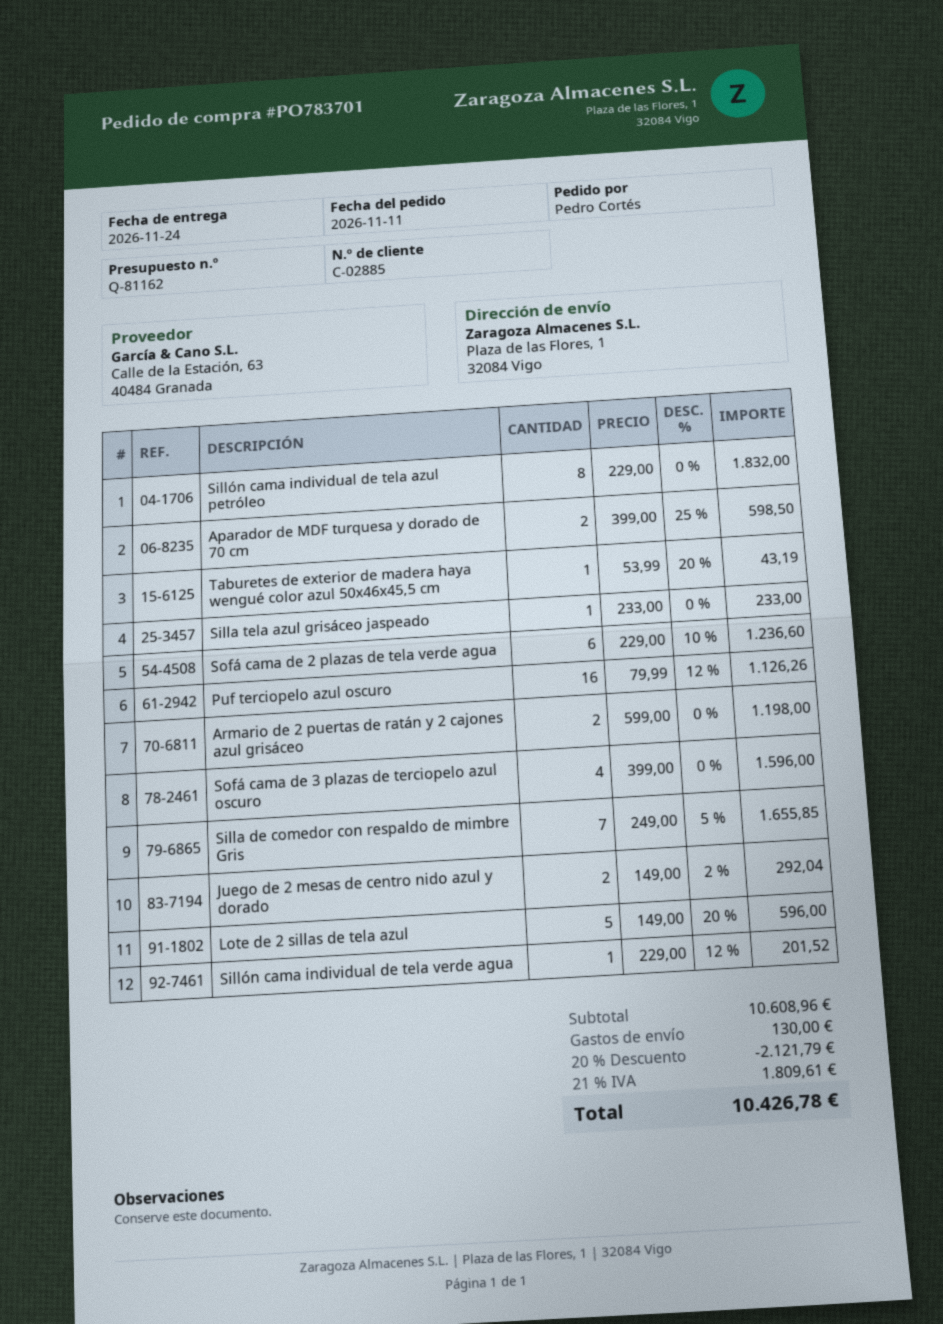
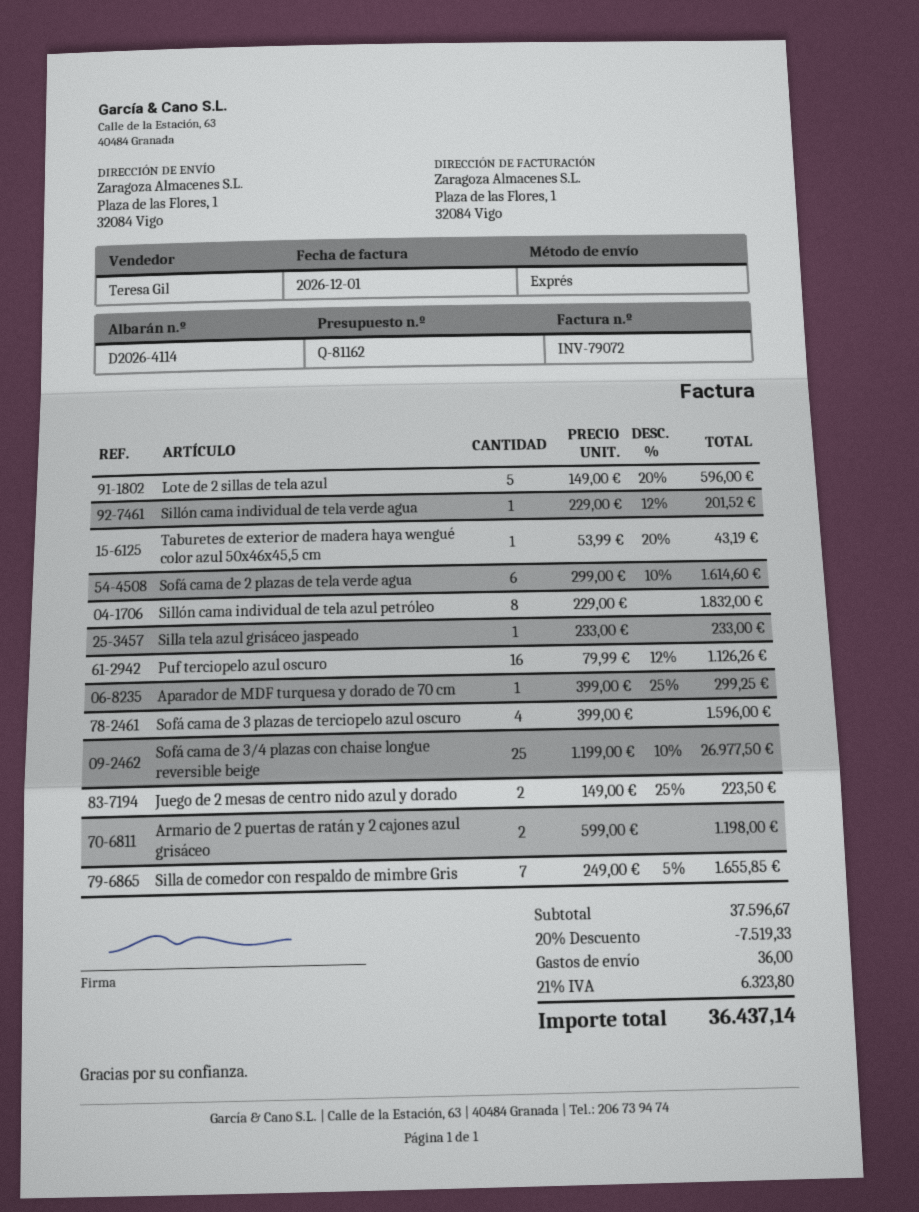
Aparador de MDF turquesa y dorado de 70 cm: 2 x 399.00 - 25% = 598.50 -> 1 x 399.00 - 25% = 299.25
Sofá cama de 2 plazas de tela verde agua: 6 x 229.00 - 10% = 1236.60 -> 6 x 299.00 - 10% = 1614.60
Juego de 2 mesas de centro nido azul y dorado: 2 x 149.00 - 2% = 292.04 -> 2 x 149.00 - 25% = 223.50
Sofá cama de 3/4 plazas con chaise longue reversible beige: none -> 25 x 1199.00 - 10% = 26977.50
subtotal: 10608.96 -> 37596.67
discount: 20% = 2121.79 -> 20% = 7519.33
shipping: 130.00 -> 36.00
tax: 21% = 1809.61 -> 21% = 6323.80
total: 10426.78 -> 36437.14

